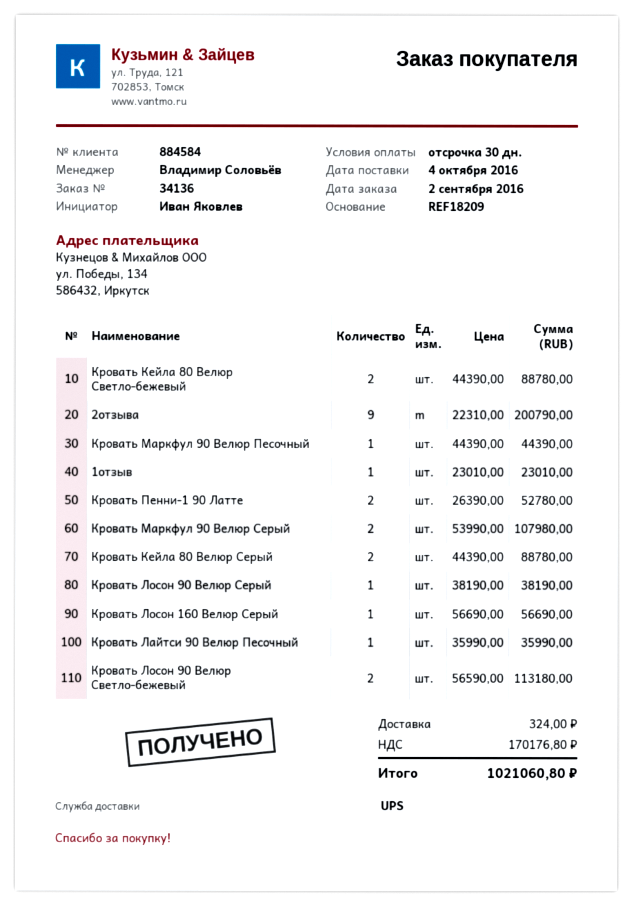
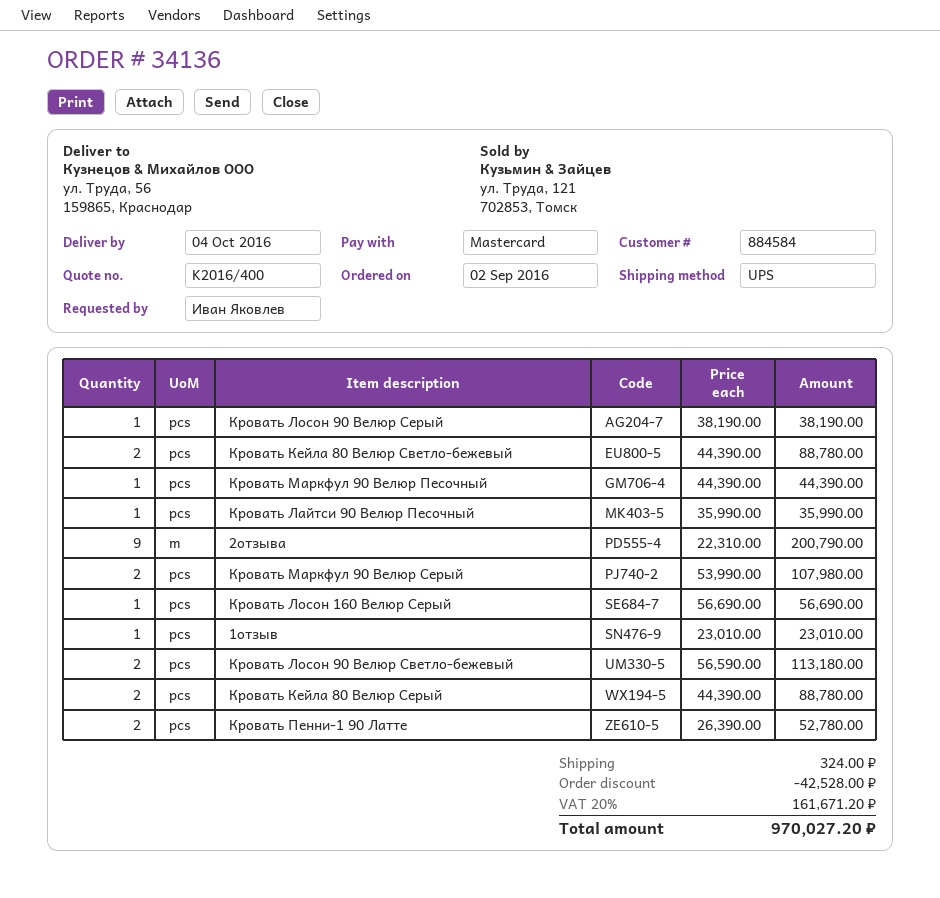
discount: none -> 42528.00
tax: 170176.80 -> 161671.20
total: 1021060.80 -> 970027.20

